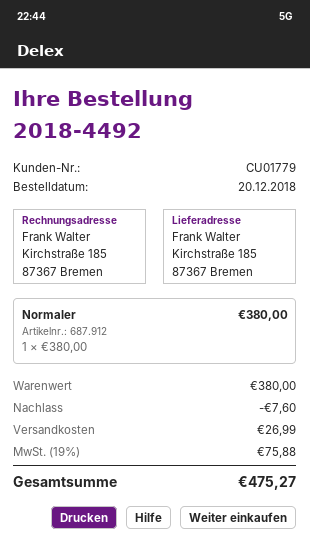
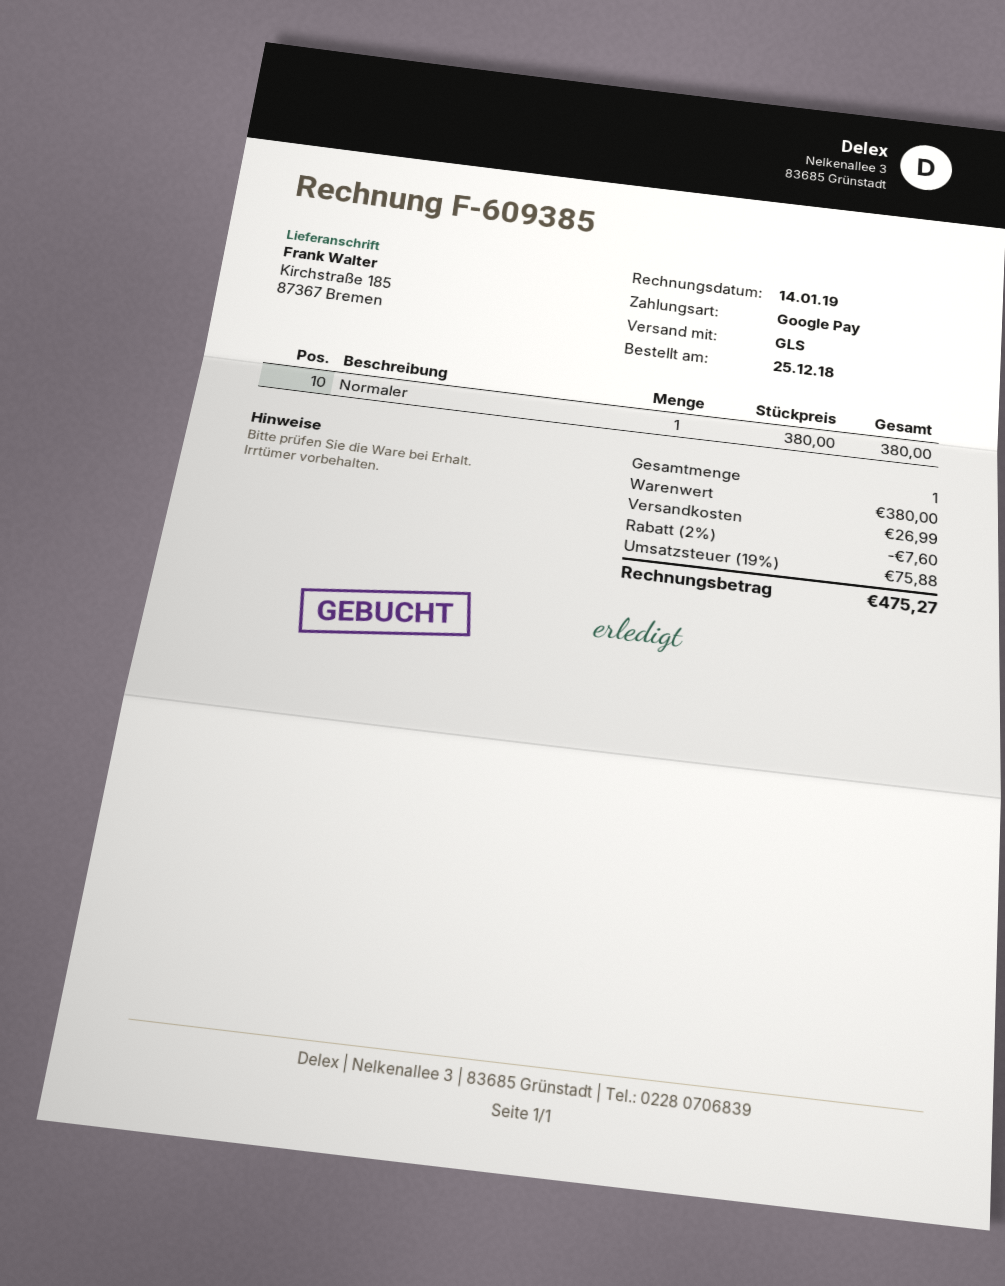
order date: 2018-12-20 -> 2018-12-25

